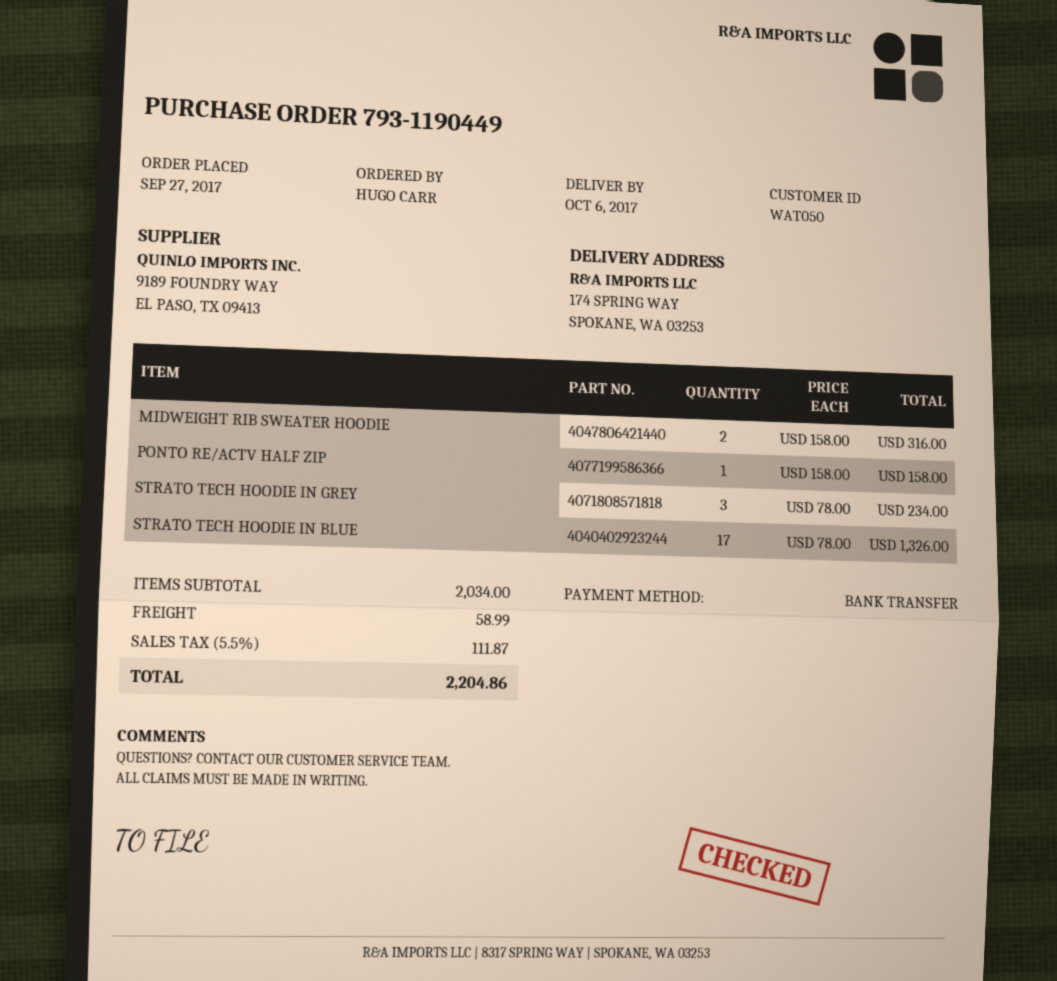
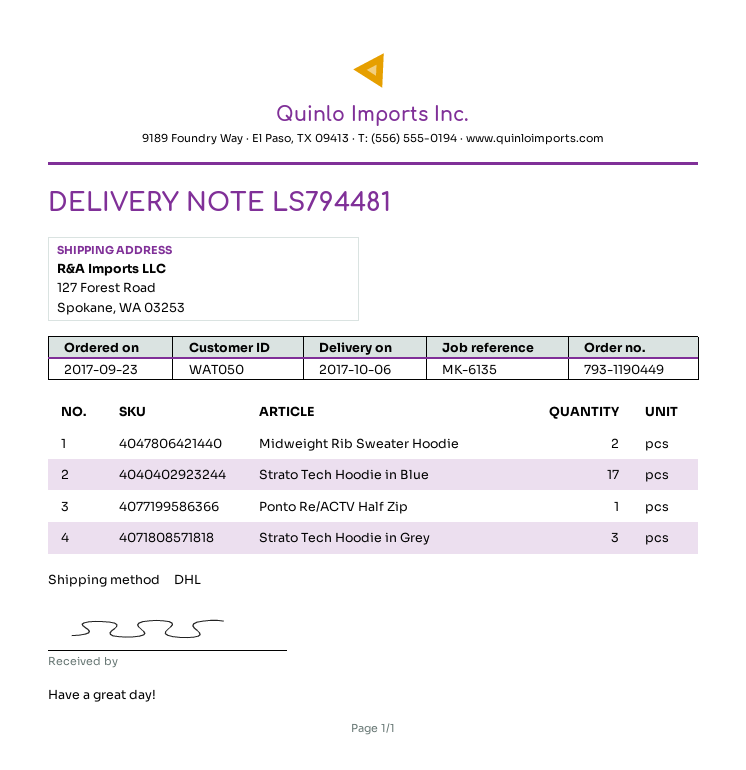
order date: 2017-09-27 -> 2017-09-23
ship to: 174 SPRING WAY, SPOKANE, WA 03253 -> 127 Forest Road, Spokane, WA 03253

